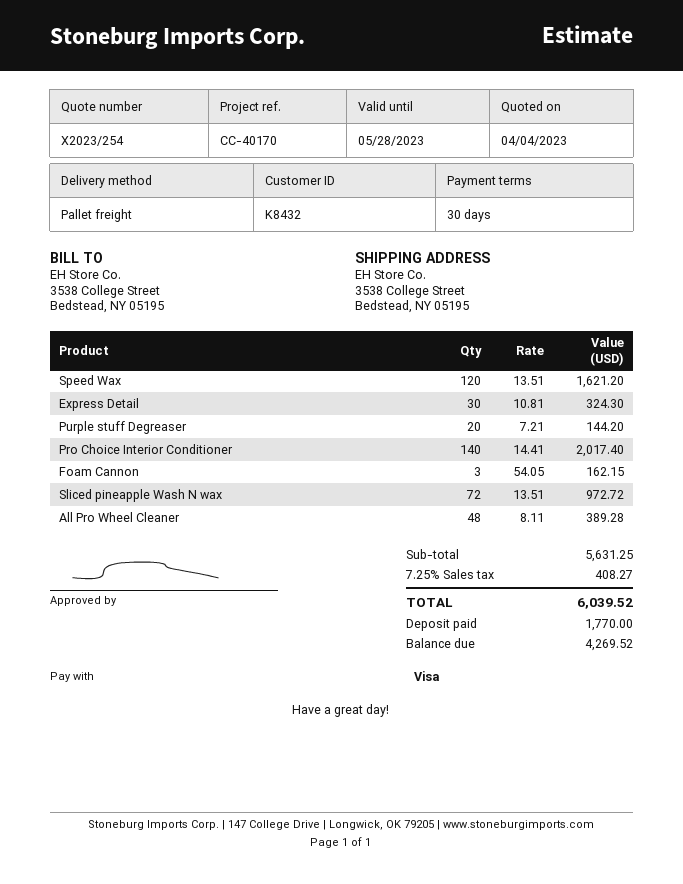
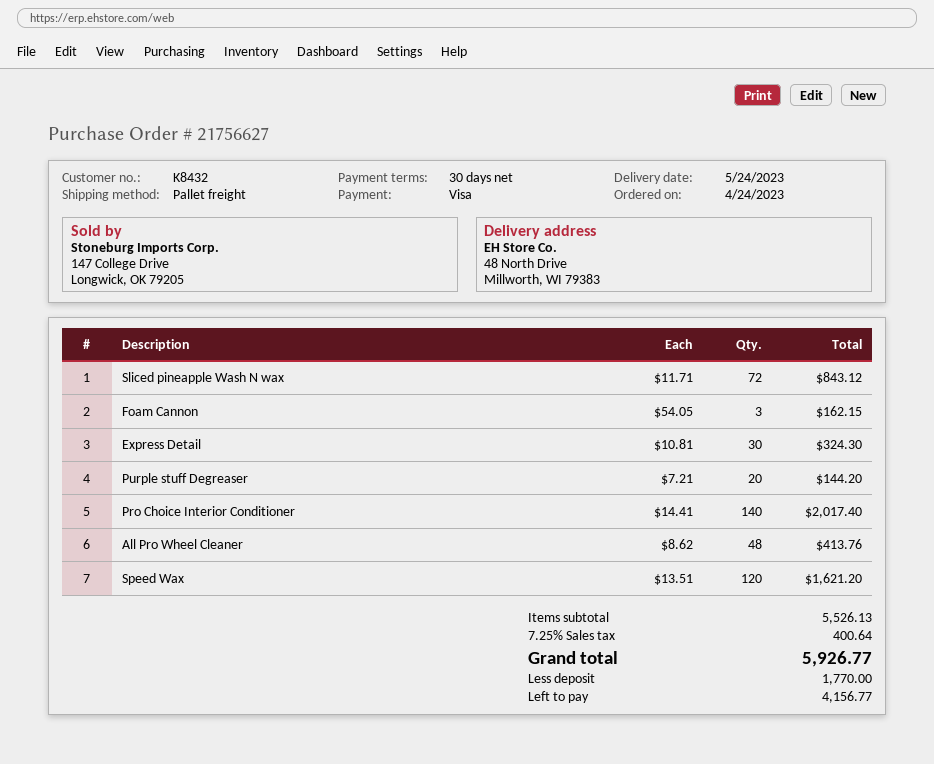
ship to: 3538 College Street, Bedstead, NY 05195 -> 48 North Drive, Millworth, WI 79383
Sliced pineapple Wash N wax: 72 x 13.51 = 972.72 -> 72 x 11.71 = 843.12
All Pro Wheel Cleaner: 48 x 8.11 = 389.28 -> 48 x 8.62 = 413.76
subtotal: 5631.25 -> 5526.13
tax: 7.25% = 408.27 -> 7.25% = 400.64
total: 6039.52 -> 5926.77
balance: 4269.52 -> 4156.77

